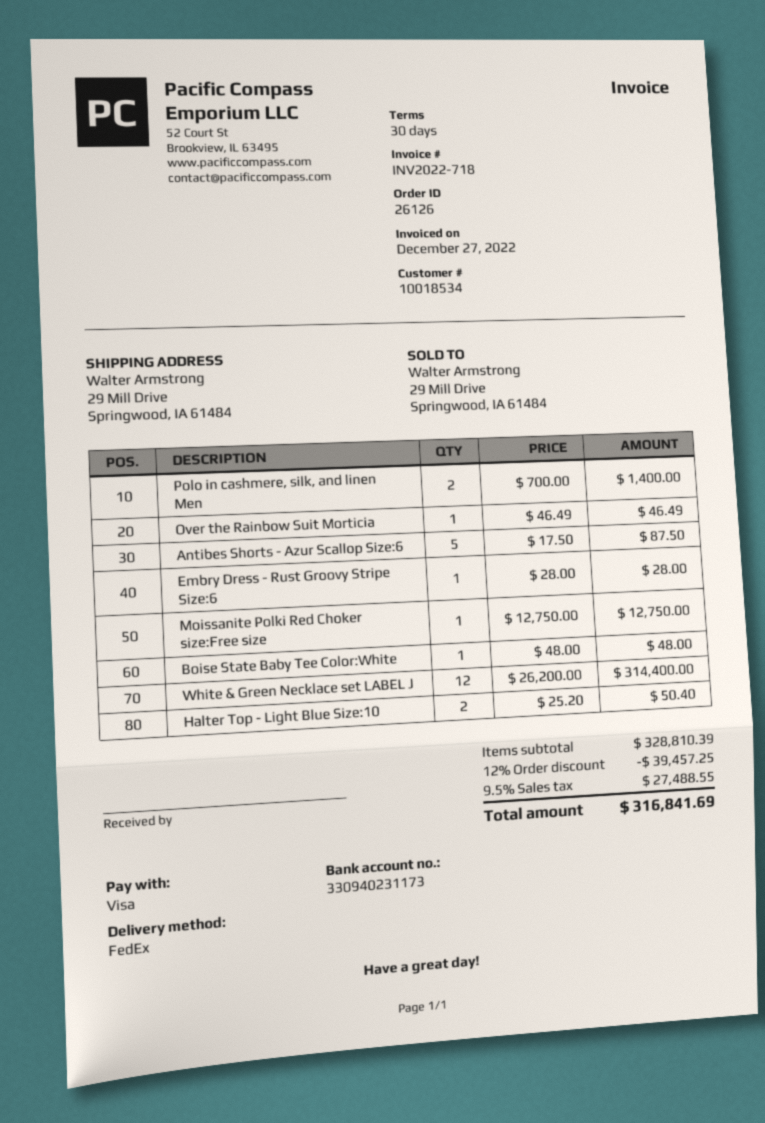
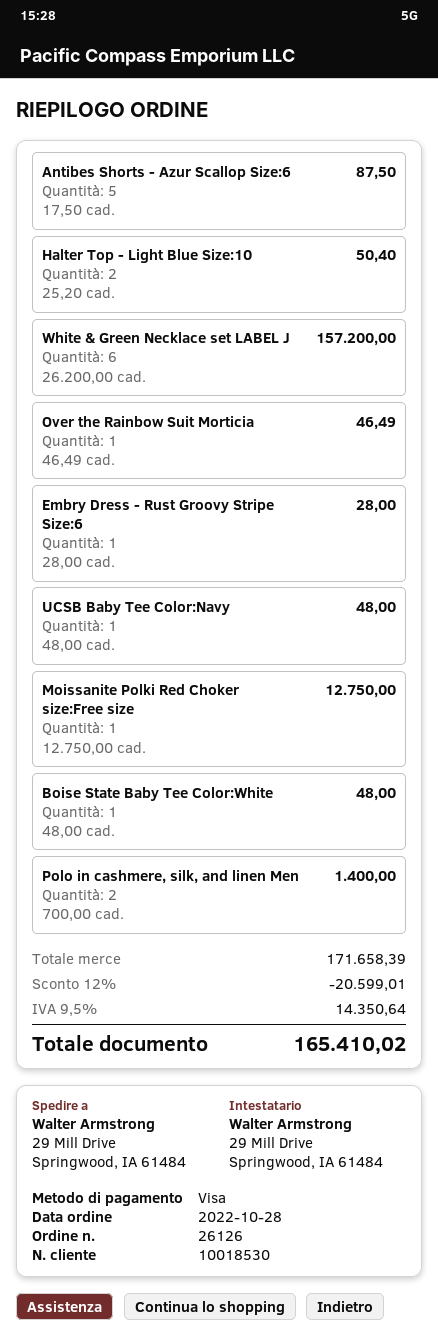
customer number: 10018534 -> 10018530
White & Green Necklace set LABEL J: 12 x 26200.00 = 314400.00 -> 6 x 26200.00 = 157200.00
UCSB Baby Tee Color:Navy: none -> 1 x 48.00 = 48.00
subtotal: 328810.39 -> 171658.39
discount: 12% = 39457.25 -> 12% = 20599.01
tax: 9.5% = 27488.55 -> 9.5% = 14350.64
total: 316841.69 -> 165410.02

